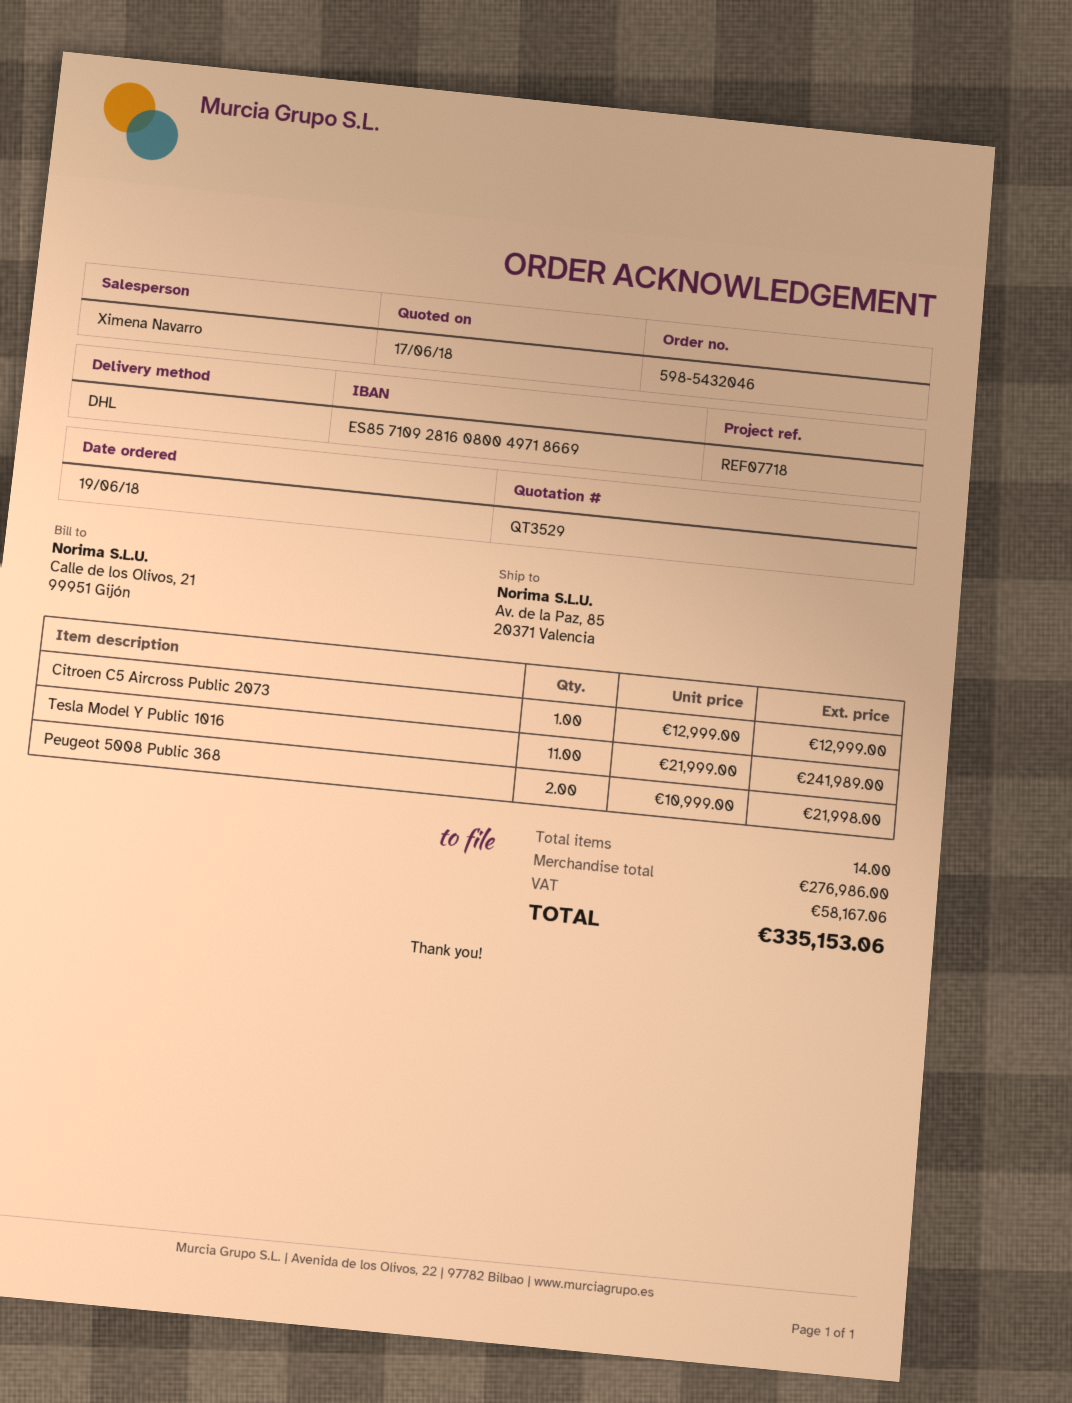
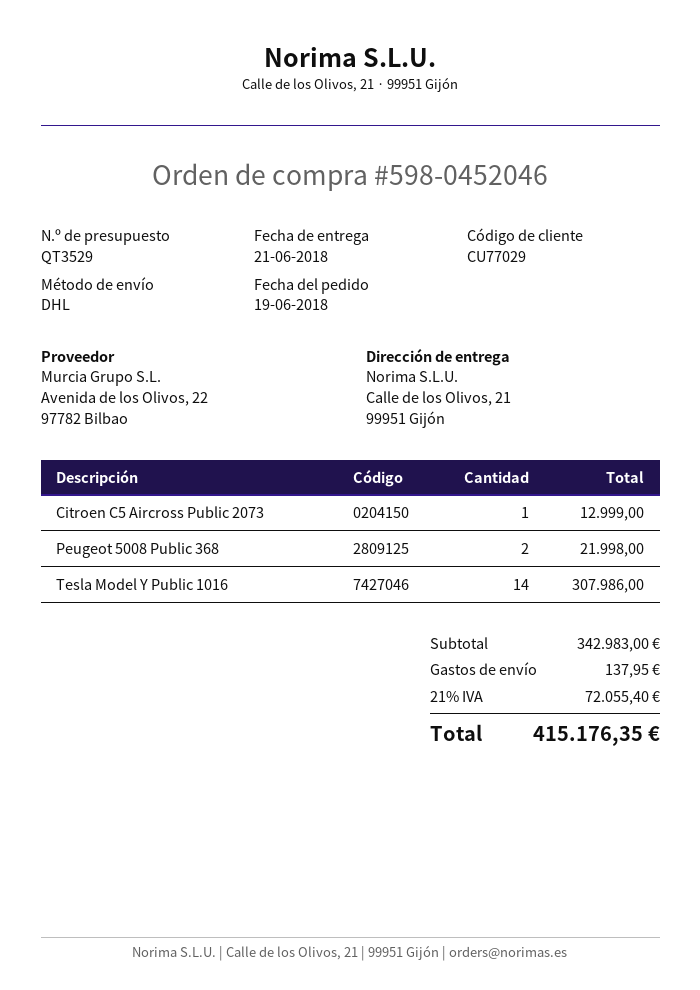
order number: 598-5432046 -> 598-0452046
ship to: Av. de la Paz, 85, 20371 Valencia -> Calle de los Olivos, 21, 99951 Gijón
Tesla Model Y Public 1016: 11 for 241989.00 -> 14 for 307986.00
subtotal: 276986.00 -> 342983.00
shipping: none -> 137.95
tax: 58167.06 -> 72055.40
total: 335153.06 -> 415176.35

